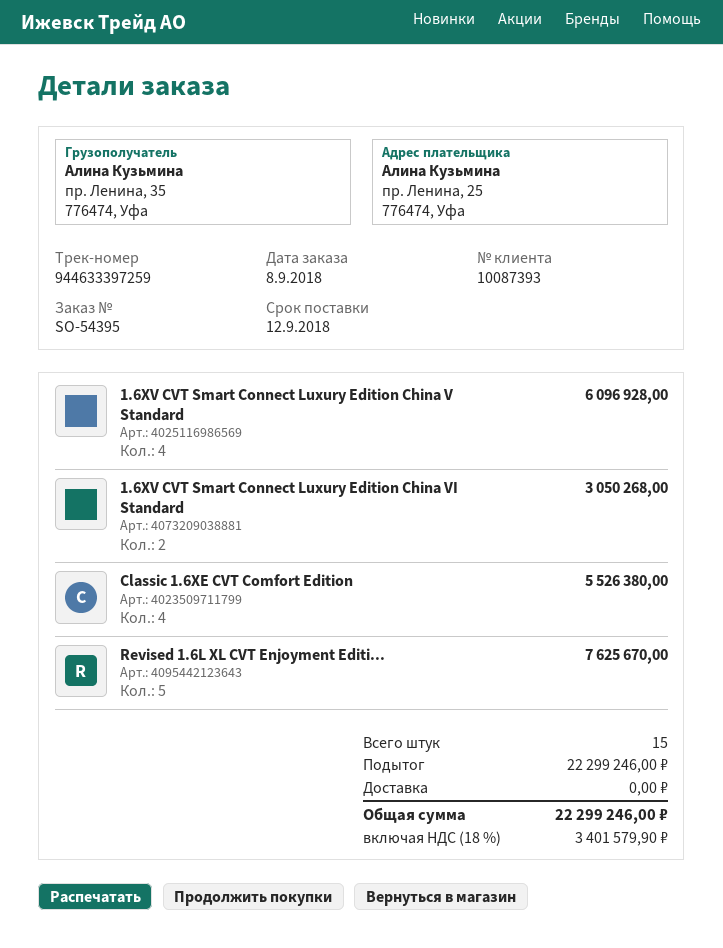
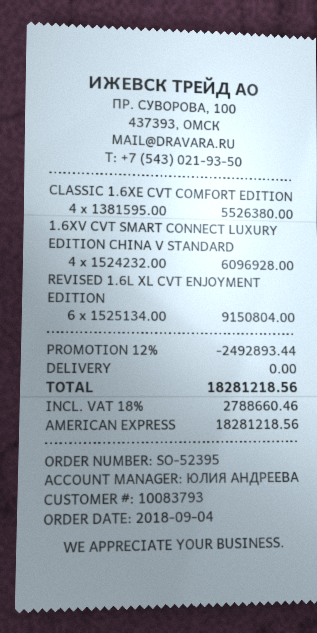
order number: SO-54395 -> SO-52395
order date: 2018-09-08 -> 2018-09-04
customer number: 10087393 -> 10083793
1.6XV CVT Smart Connect Luxury Edition China VI Standard: 2 for 3050268.00 -> none
Revised 1.6L XL CVT Enjoyment Editi...: 5 for 7625670.00 -> 6 for 9150804.00
discount: none -> 12% = 2492893.44
tax: 18% = 3401579.90 -> 18% = 2788660.46
total: 22299246.00 -> 18281218.56

